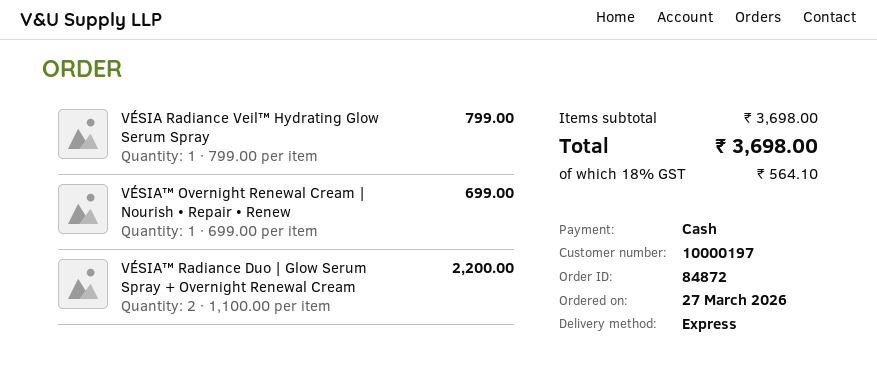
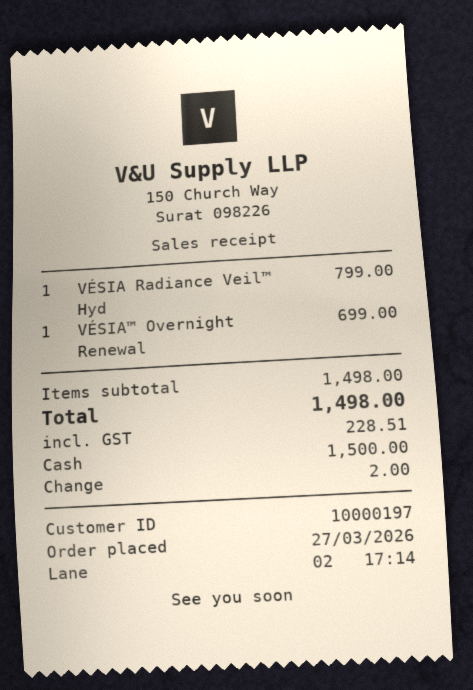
VÉSIA™ Radiance Duo | Glow Serum Spray + Overnight Renewal Cream: 2 x 1100.00 = 2200.00 -> none
subtotal: 3698.00 -> 1498.00
tax: 564.10 -> 228.51
total: 3698.00 -> 1498.00

